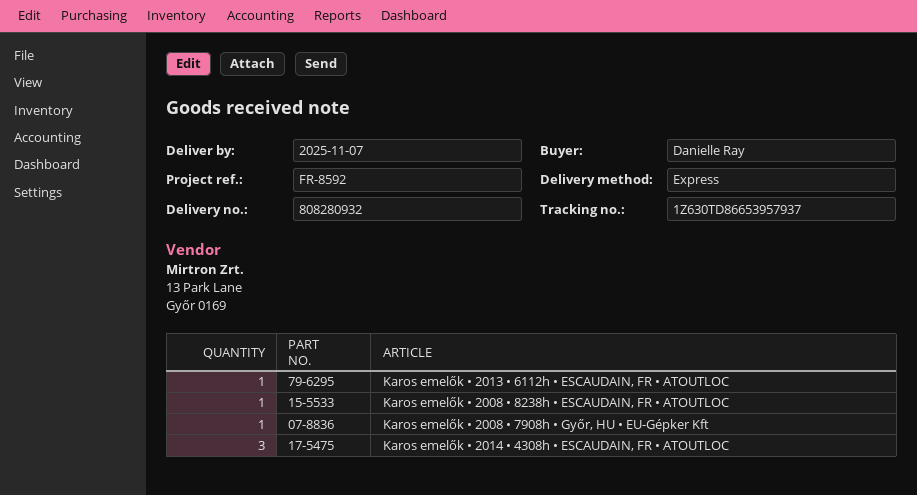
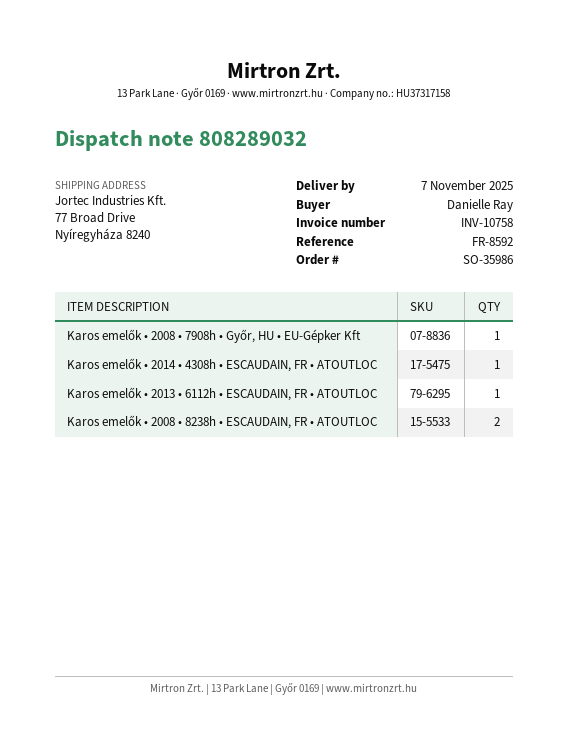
delivery note number: 808280932 -> 808289032
Karos emelők • 2008 • 8238h • ESCAUDAIN, FR • ATOUTLOC: 1 -> 2
Karos emelők • 2014 • 4308h • ESCAUDAIN, FR • ATOUTLOC: 3 -> 1

